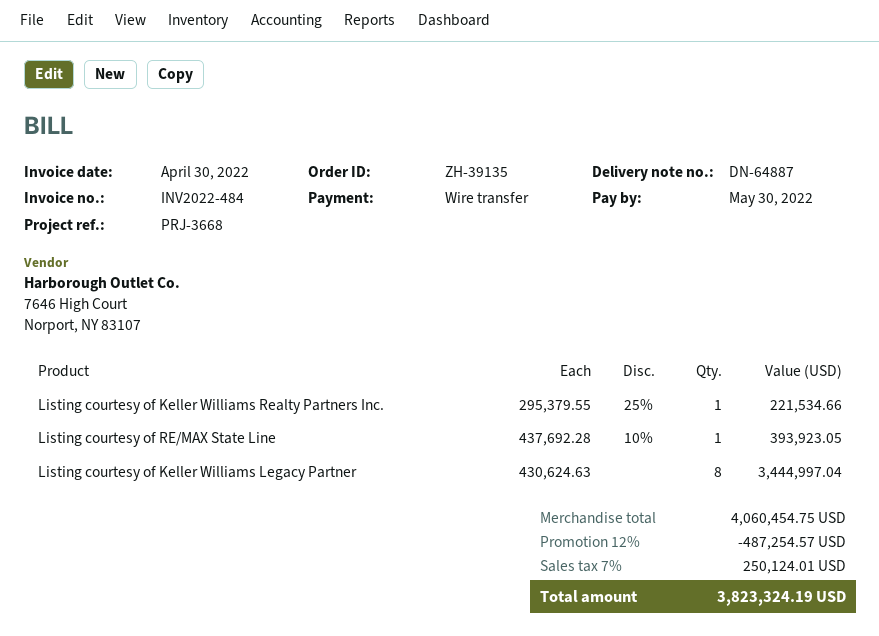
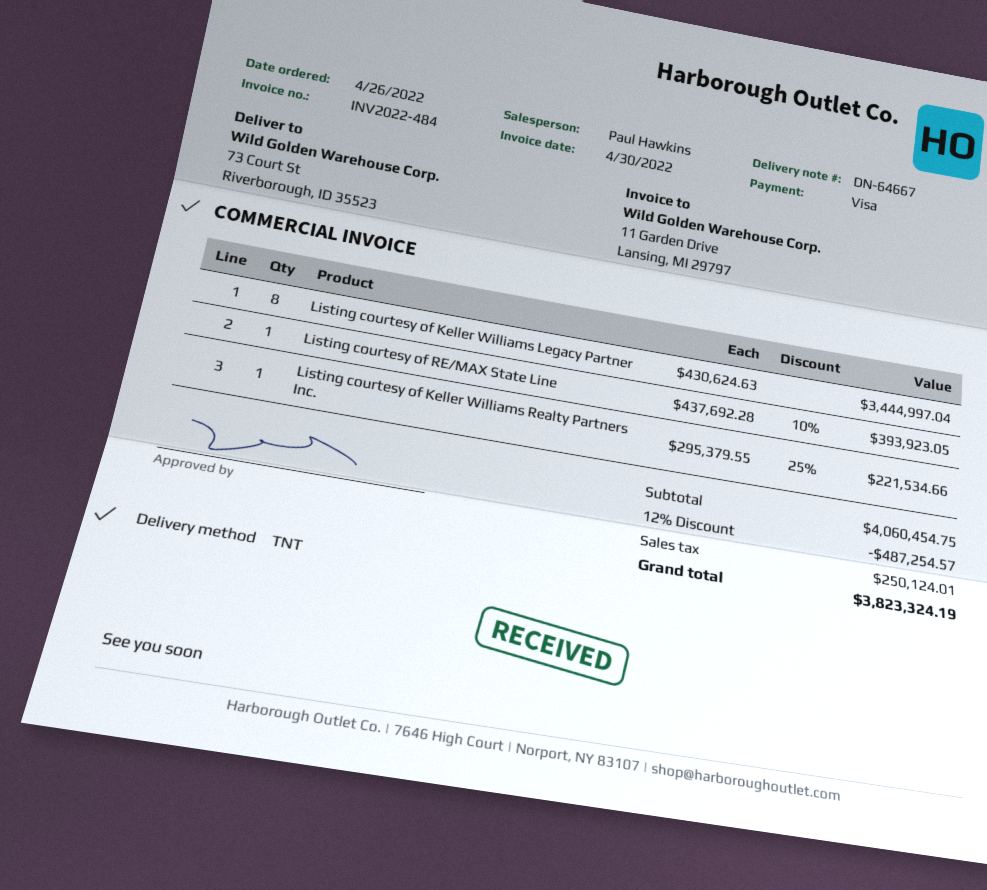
delivery note number: DN-64887 -> DN-64667
payment method: bank transfer -> Visa

